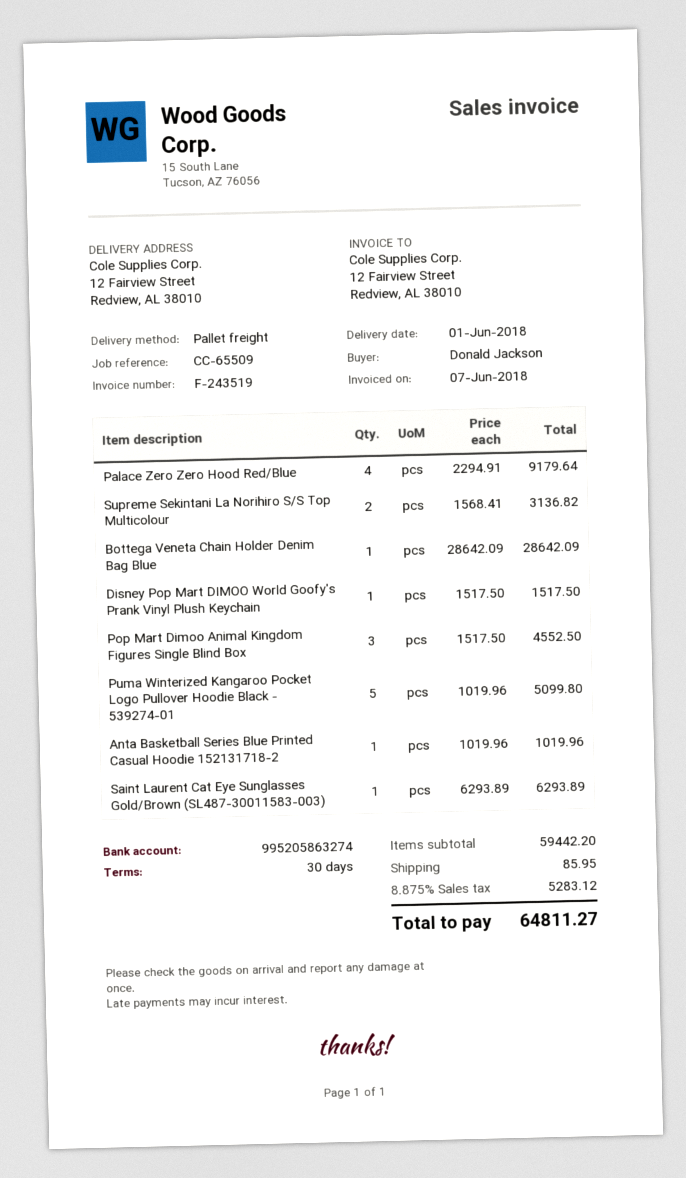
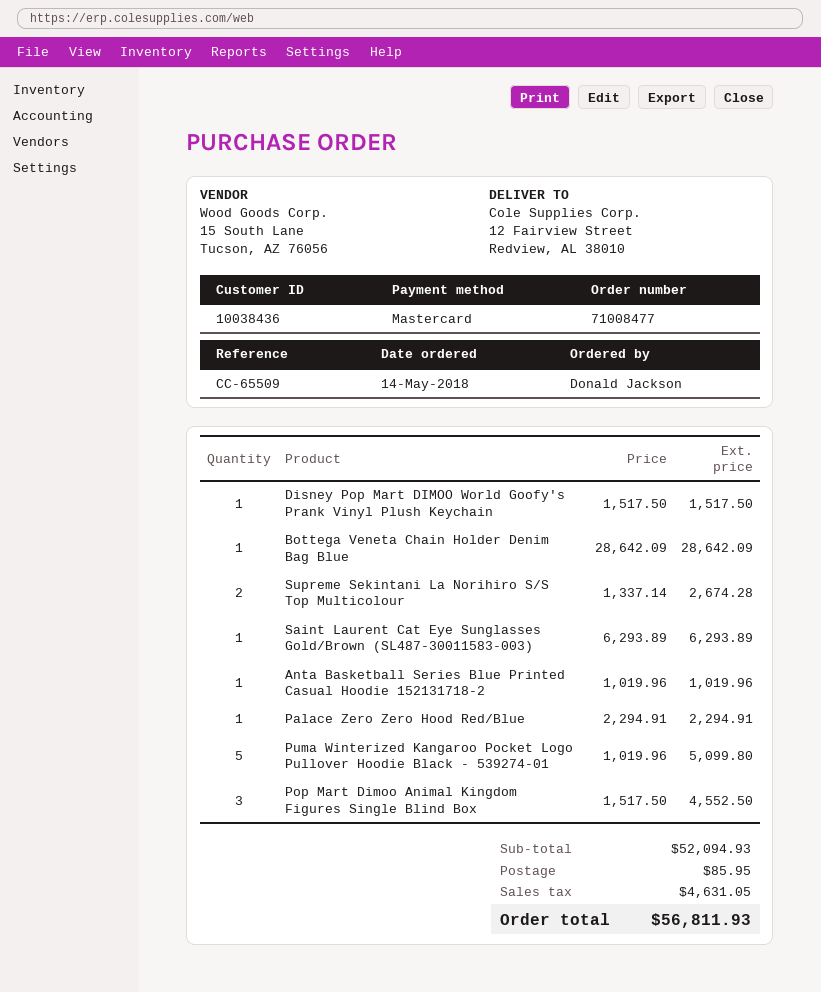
Palace Zero Zero Hood Red/Blue: 4 x 2294.91 = 9179.64 -> 1 x 2294.91 = 2294.91
Supreme Sekintani La Norihiro S/S Top Multicolour: 2 x 1568.41 = 3136.82 -> 2 x 1337.14 = 2674.28
subtotal: 59442.20 -> 52094.93
tax: 5283.12 -> 4631.05
total: 64811.27 -> 56811.93

